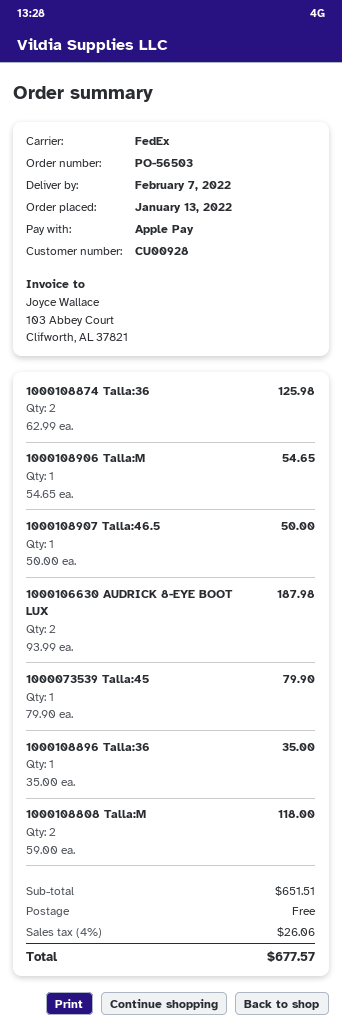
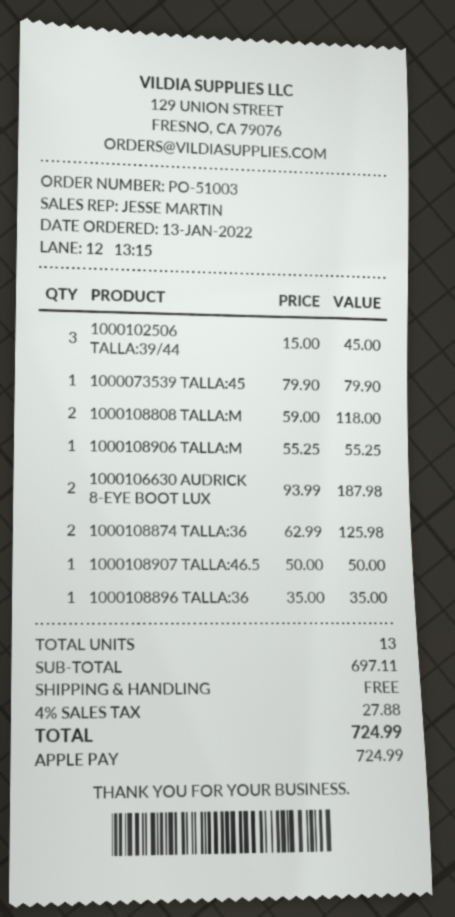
order number: PO-56503 -> PO-51003
1000108906 Talla:M: 1 x 54.65 = 54.65 -> 1 x 55.25 = 55.25
1000102506 TALLA:39/44: none -> 3 x 15.00 = 45.00
subtotal: 651.51 -> 697.11
tax: 4% = 26.06 -> 4% = 27.88
total: 677.57 -> 724.99

